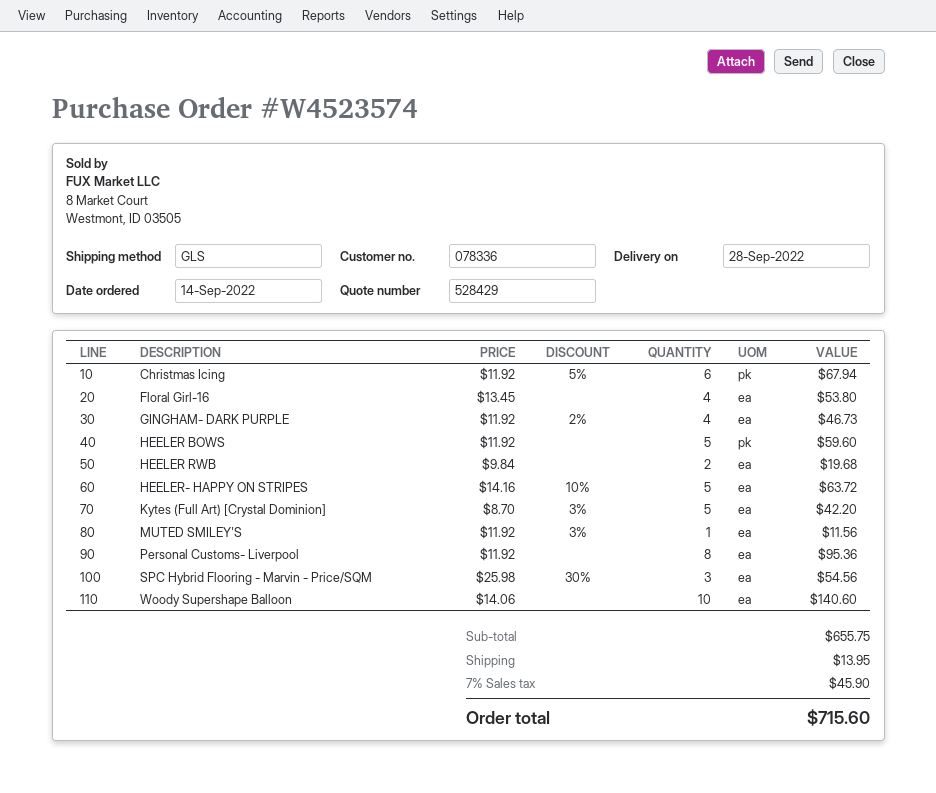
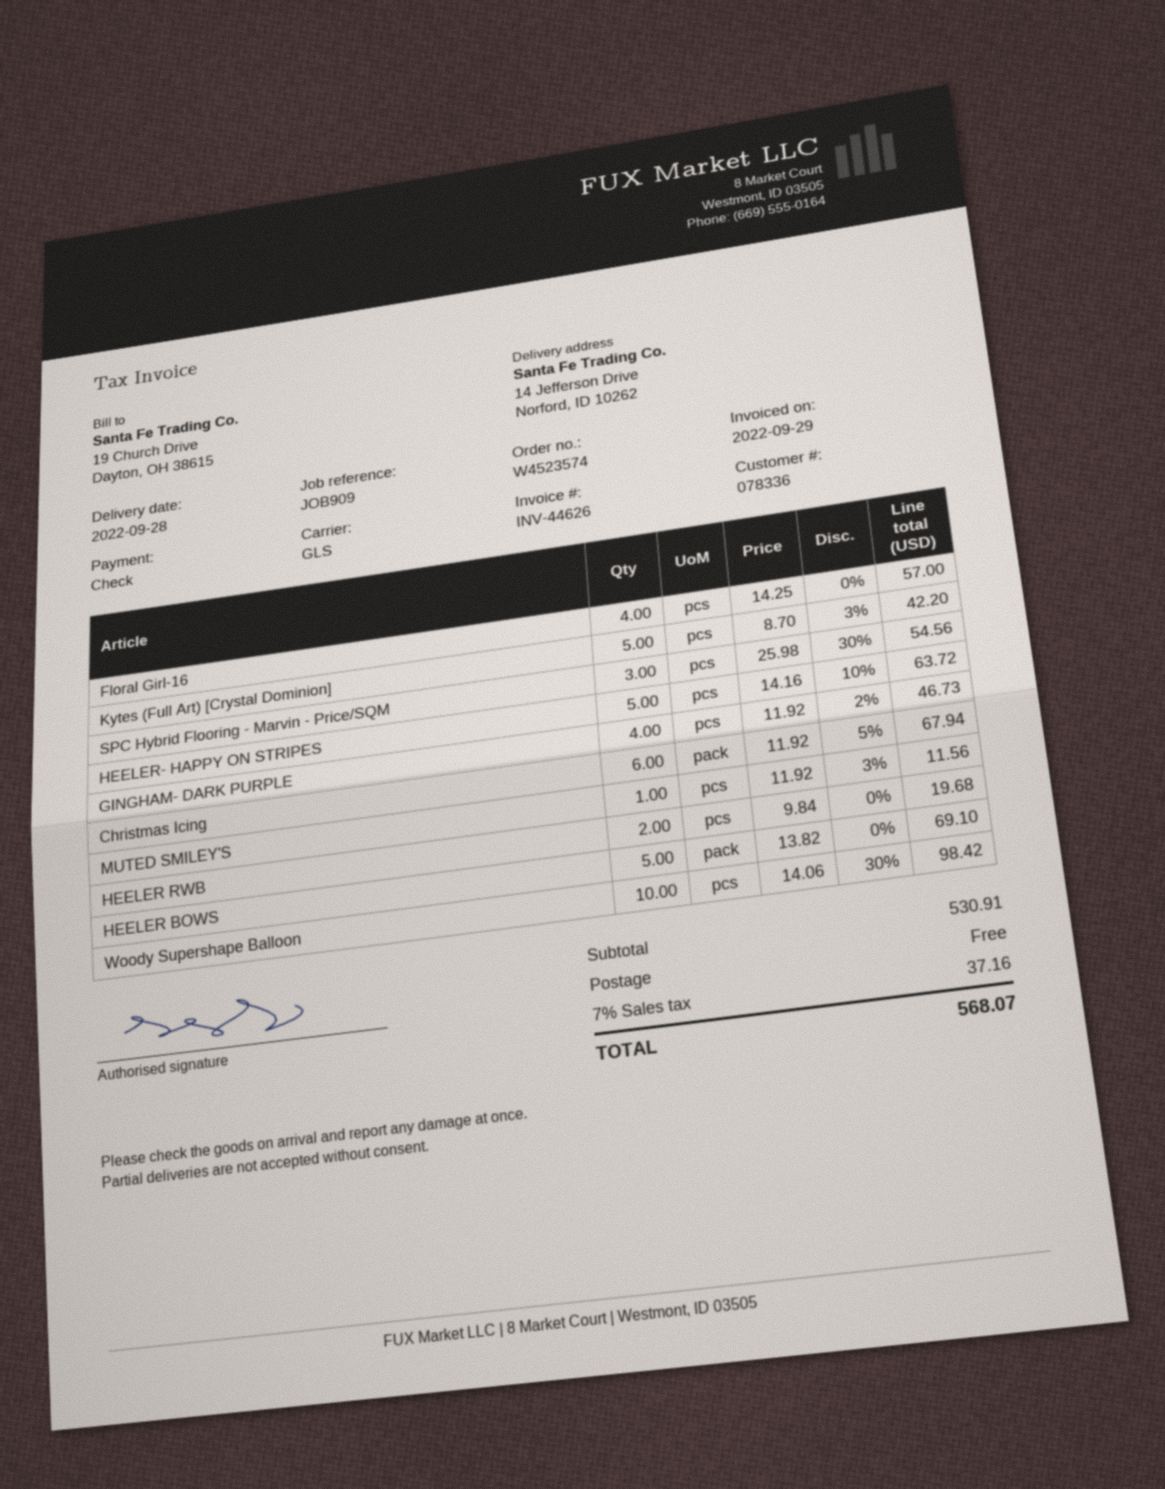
Floral Girl-16: 4 x 13.45 = 53.80 -> 4 x 14.25 = 57.00
HEELER BOWS: 5 x 11.92 = 59.60 -> 5 x 13.82 = 69.10
Personal Customs- Liverpool: 8 x 11.92 = 95.36 -> none
Woody Supershape Balloon: 10 x 14.06 = 140.60 -> 10 x 14.06 - 30% = 98.42
subtotal: 655.75 -> 530.91
shipping: 13.95 -> 0.00
tax: 7% = 45.90 -> 7% = 37.16
total: 715.60 -> 568.07

